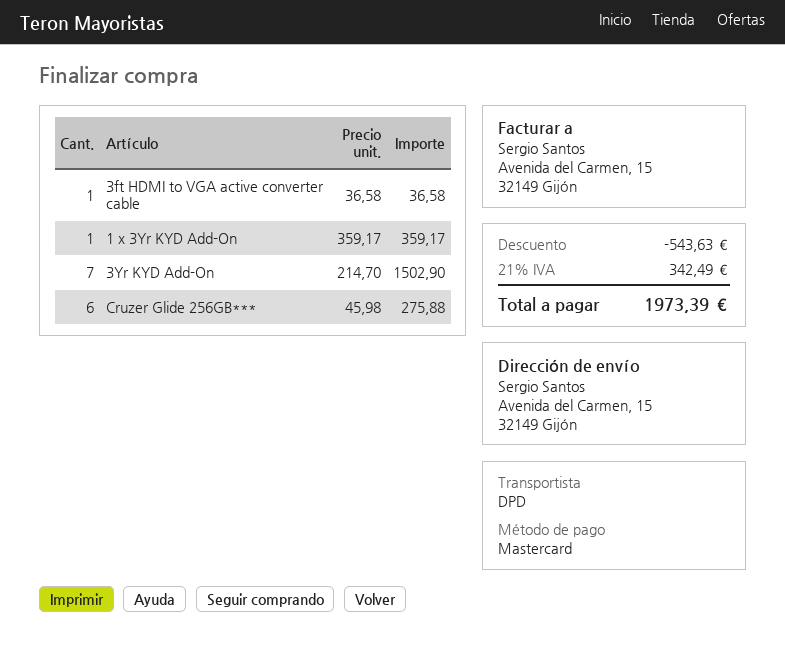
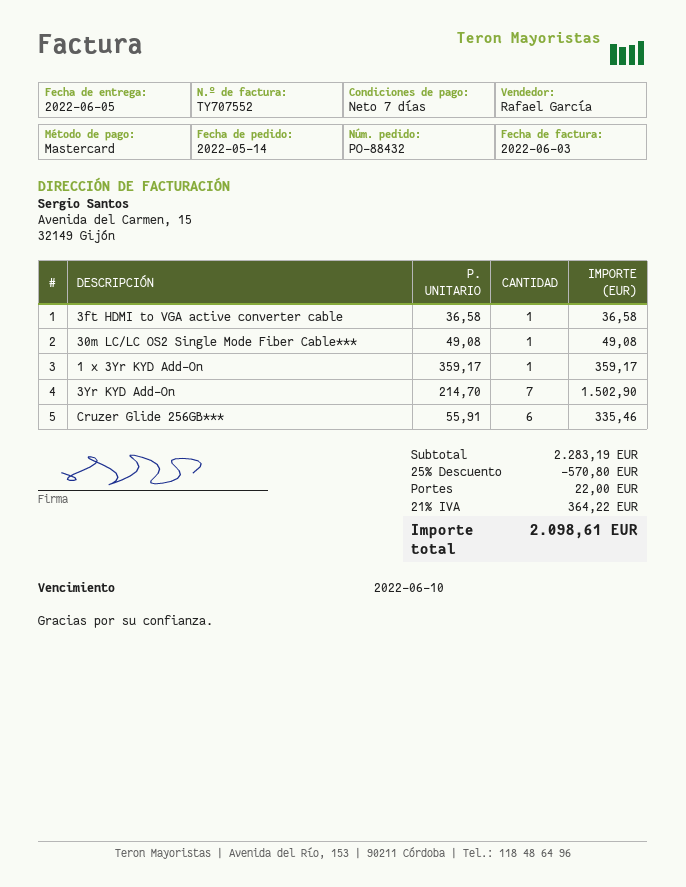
Cruzer Glide 256GB***: 6 x 45.98 = 275.88 -> 6 x 55.91 = 335.46
30m LC/LC OS2 Single Mode Fiber Cable***: none -> 1 x 49.08 = 49.08
discount: 543.63 -> 570.80
shipping: none -> 22.00
tax: 21% = 342.49 -> 21% = 364.22
total: 1973.39 -> 2098.61

